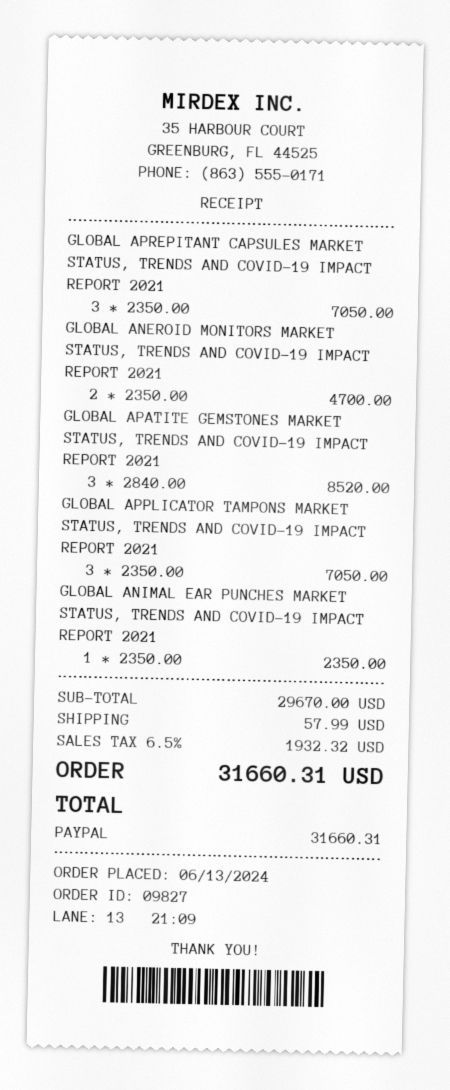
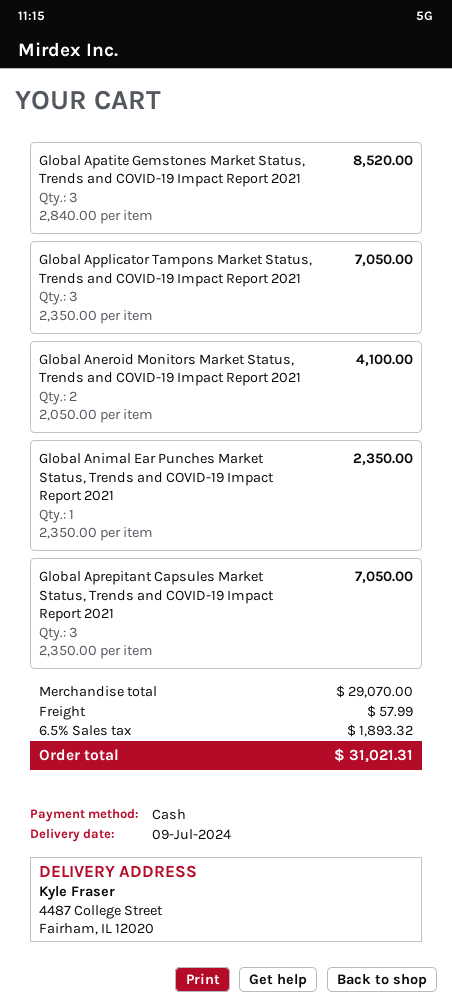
payment method: PayPal -> cash
GLOBAL ANEROID MONITORS MARKET STATUS, TRENDS AND COVID-19 IMPACT REPORT 2021: 2 x 2350.00 = 4700.00 -> 2 x 2050.00 = 4100.00
subtotal: 29670.00 -> 29070.00
tax: 6.5% = 1932.32 -> 6.5% = 1893.32
total: 31660.31 -> 31021.31

